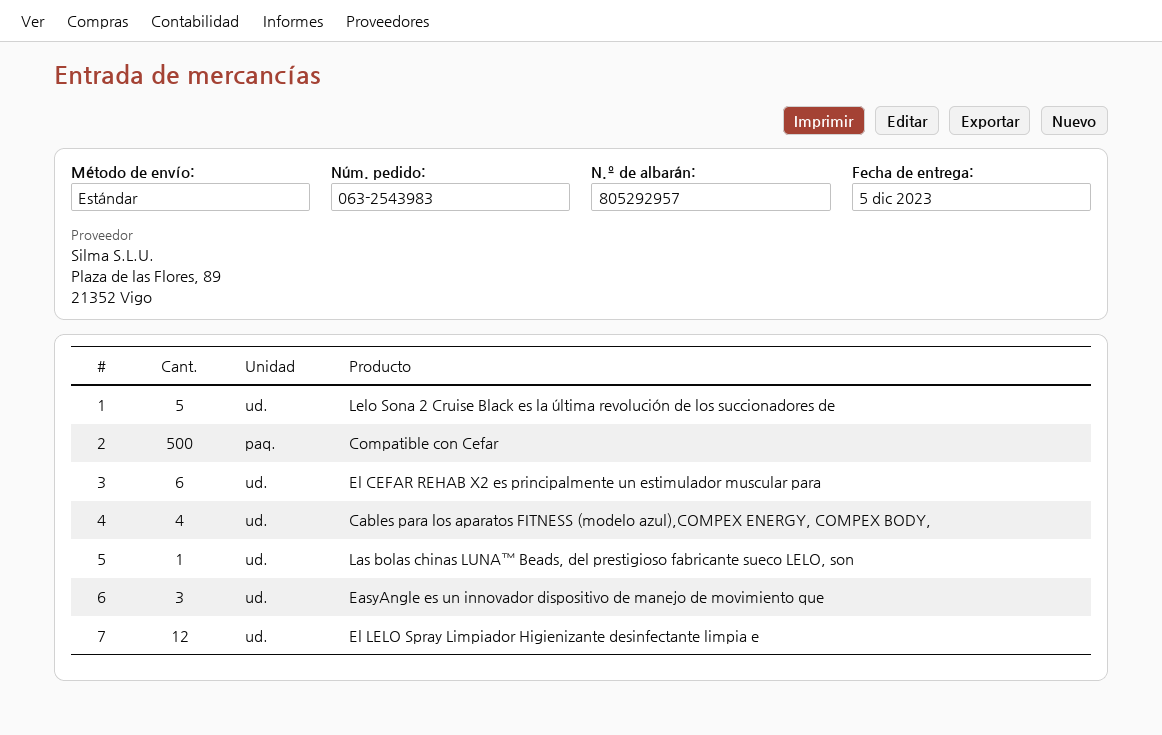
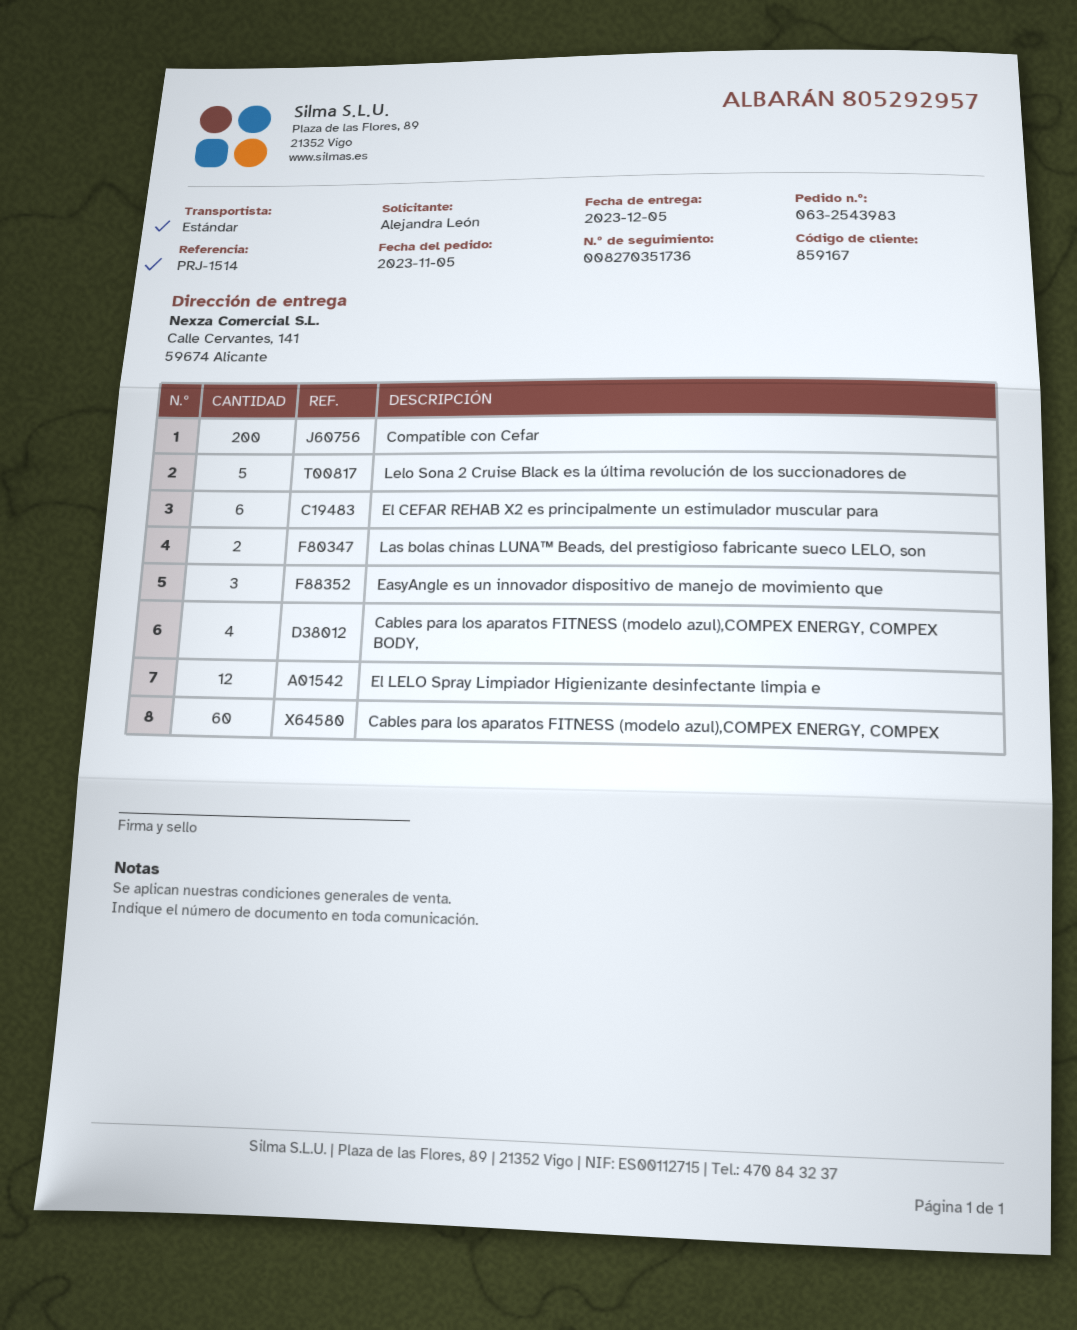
Compatible con Cefar: 500 -> 200
Las bolas chinas LUNA™ Beads, del prestigioso fabricante sueco LELO, son: 1 -> 2
Cables para los aparatos FITNESS (modelo azul),COMPEX ENERGY, COMPEX: none -> 60

